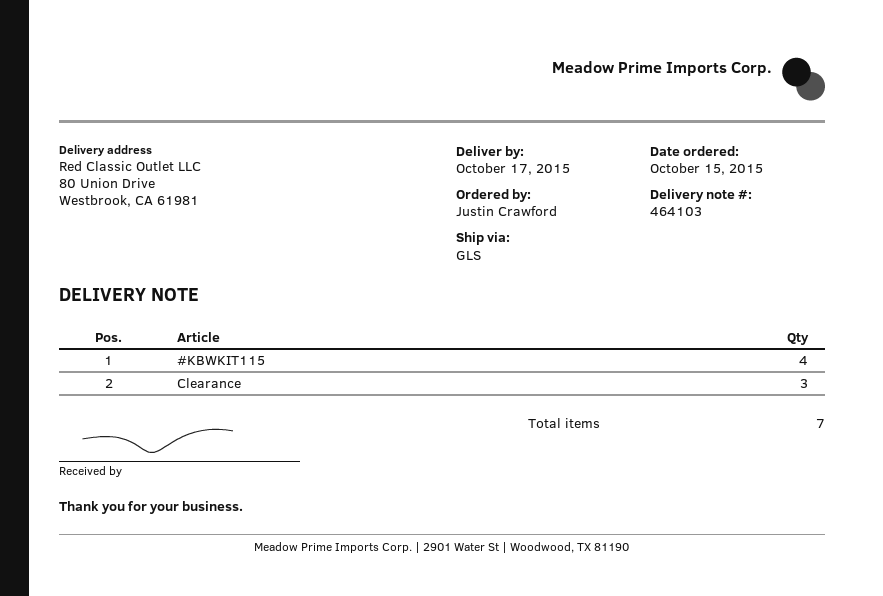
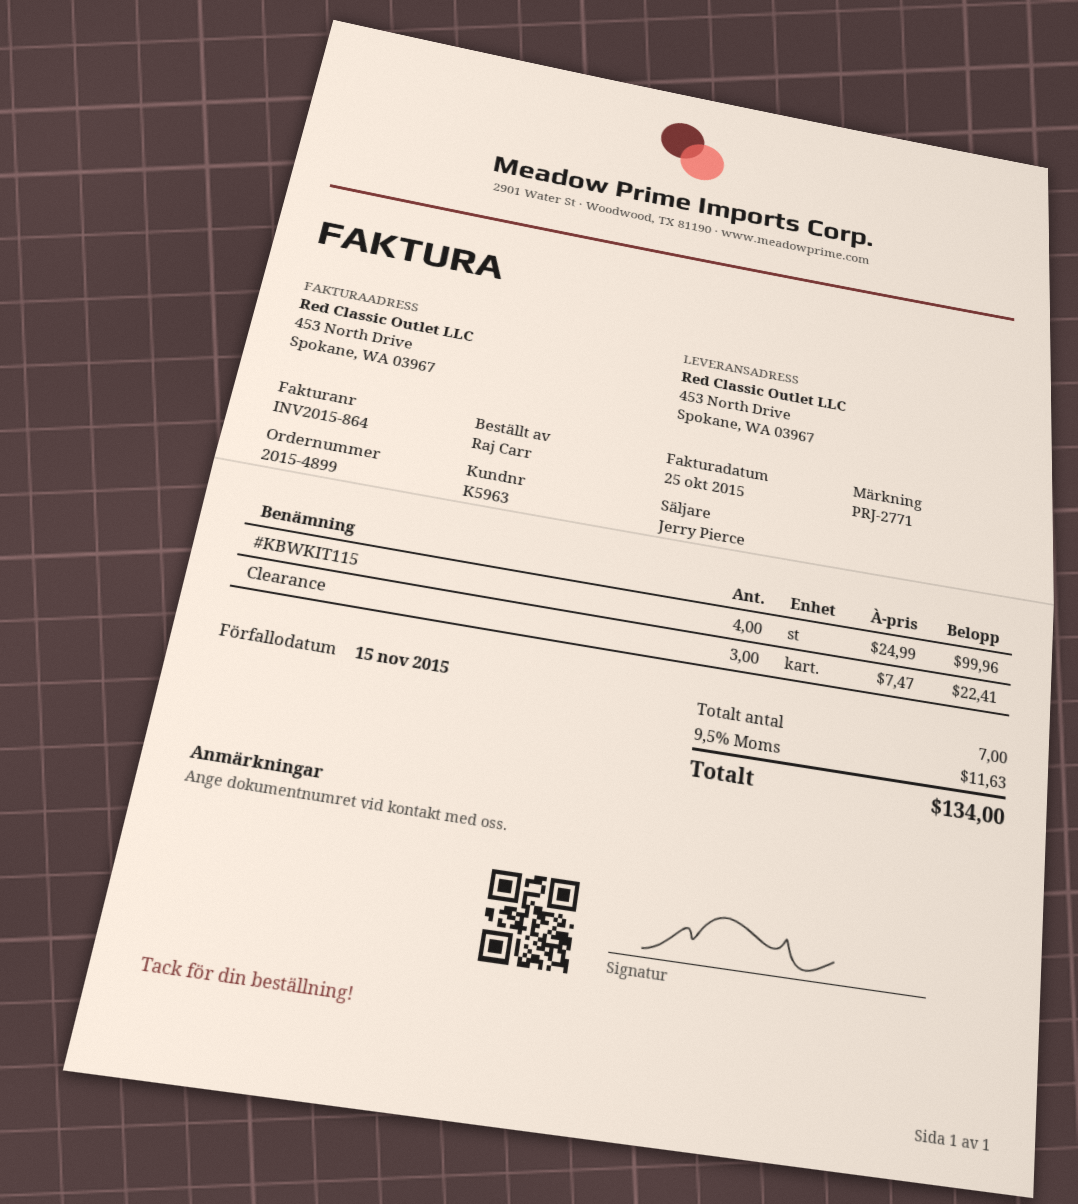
ordered by: Justin Crawford -> Raj Carr
ship to: 80 Union Drive, Westbrook, CA 61981 -> 453 North Drive, Spokane, WA 03967

